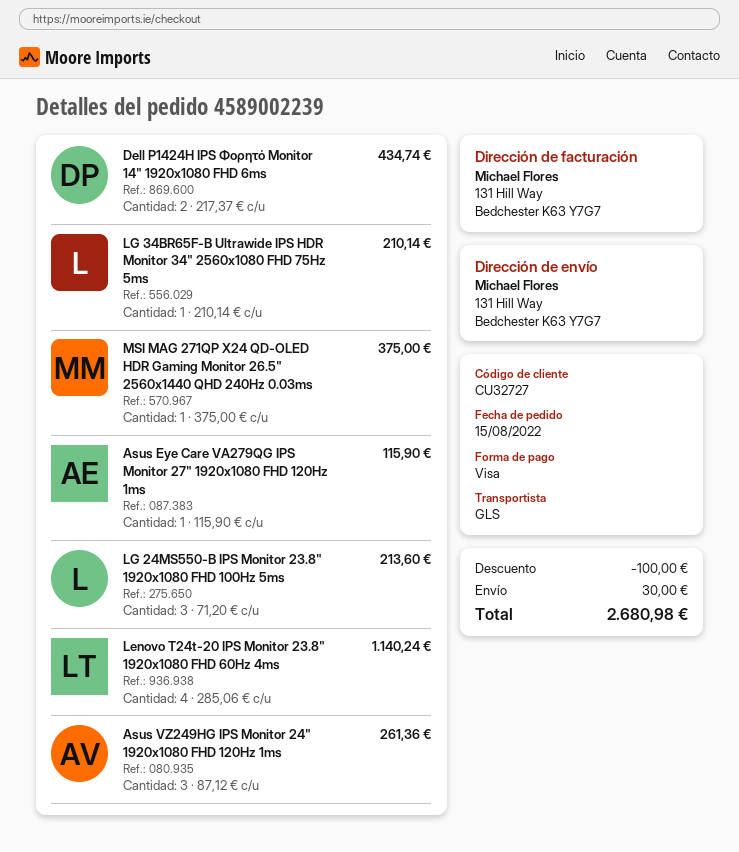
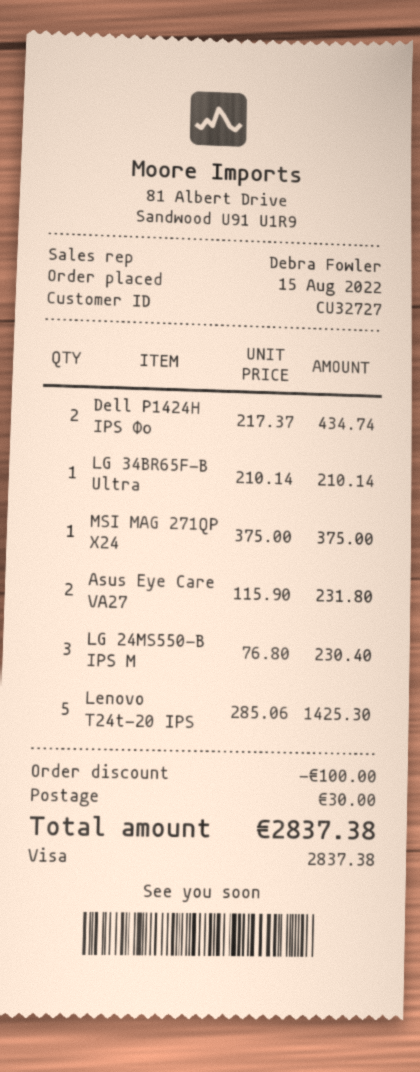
Asus Eye Care VA279QG IPS Monitor 27" 1920x1080 FHD 120Hz 1ms: 1 x 115.90 = 115.90 -> 2 x 115.90 = 231.80
LG 24MS550-B IPS Monitor 23.8" 1920x1080 FHD 100Hz 5ms: 3 x 71.20 = 213.60 -> 3 x 76.80 = 230.40
Lenovo T24t-20 IPS Monitor 23.8" 1920x1080 FHD 60Hz 4ms: 4 x 285.06 = 1140.24 -> 5 x 285.06 = 1425.30
Asus VZ249HG IPS Monitor 24" 1920x1080 FHD 120Hz 1ms: 3 x 87.12 = 261.36 -> none
total: 2680.98 -> 2837.38

